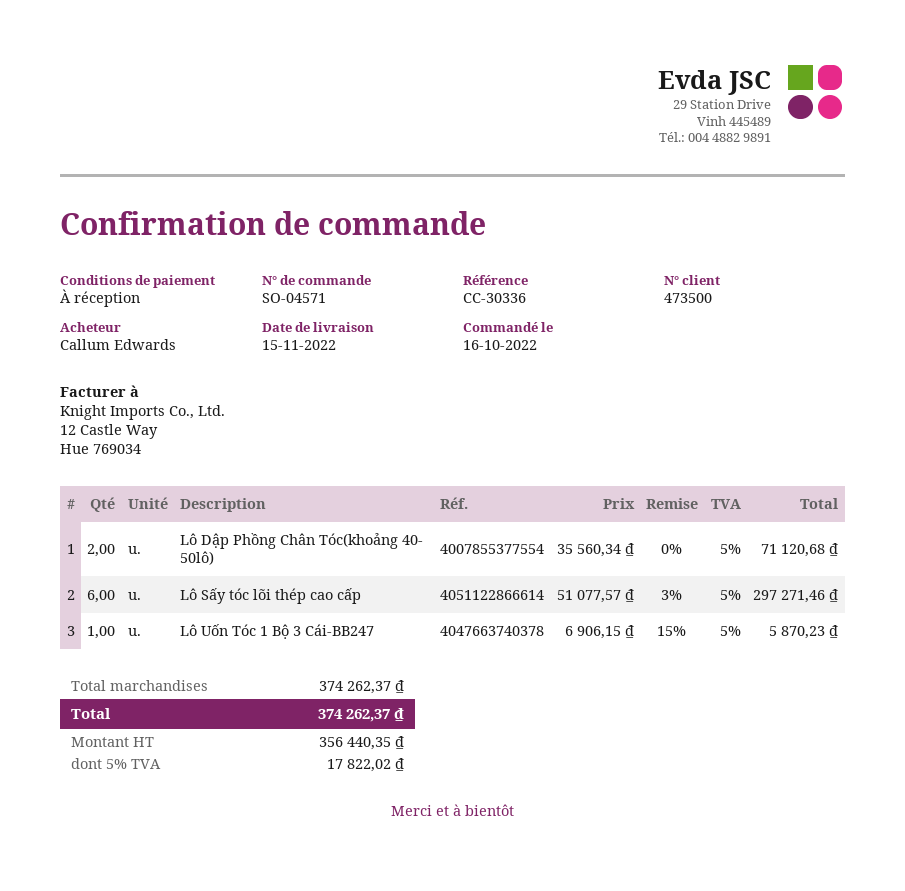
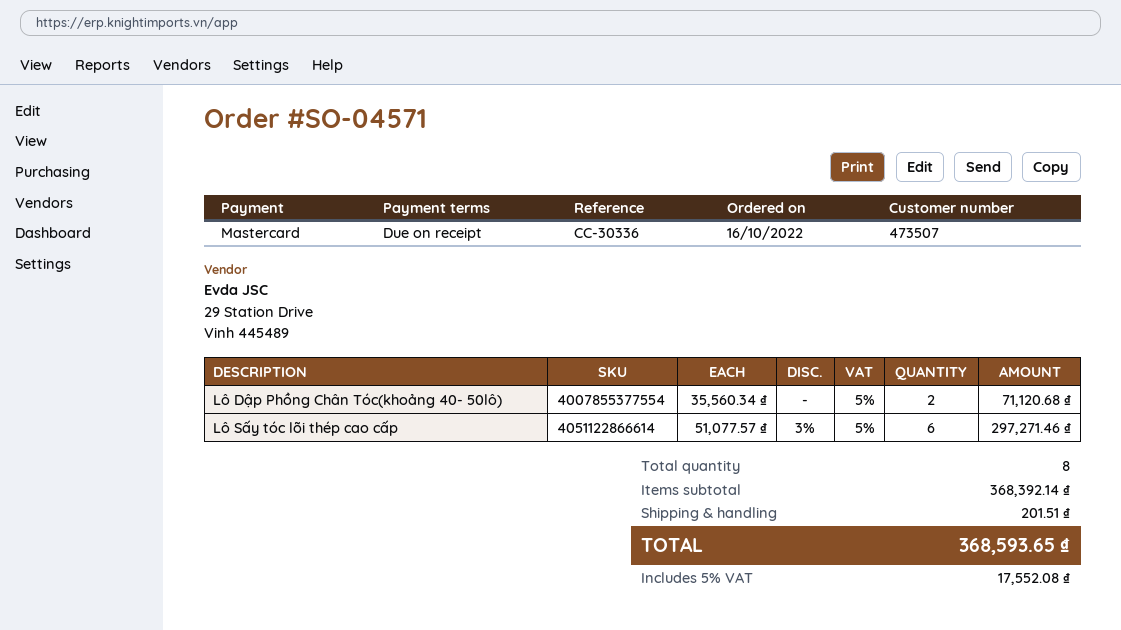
customer number: 473500 -> 473507
Lô Uốn Tóc 1 Bộ 3 Cái-BB247: 1 x 6906.15 - 15% = 5870.23 -> none
subtotal: 374262.37 -> 368392.14
shipping: none -> 201.51
tax: 5% = 17822.02 -> 5% = 17552.08
total: 374262.37 -> 368593.65

